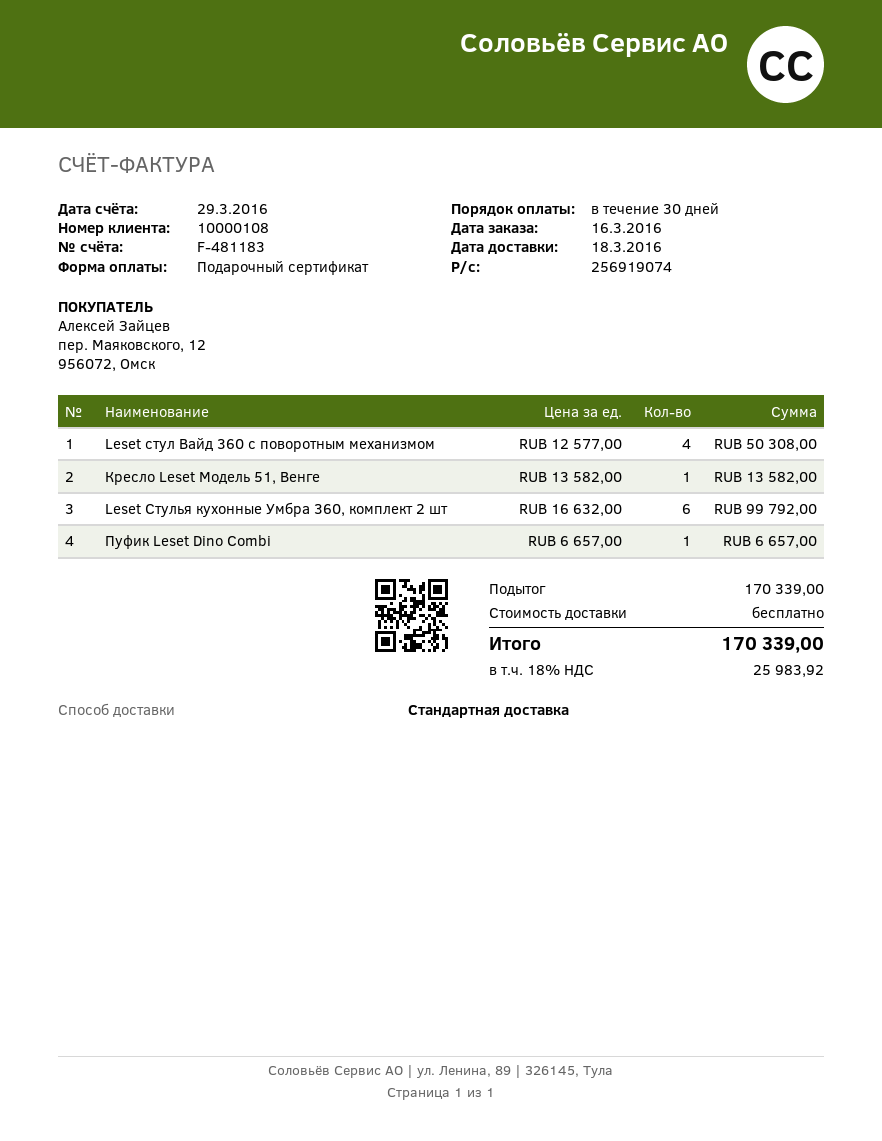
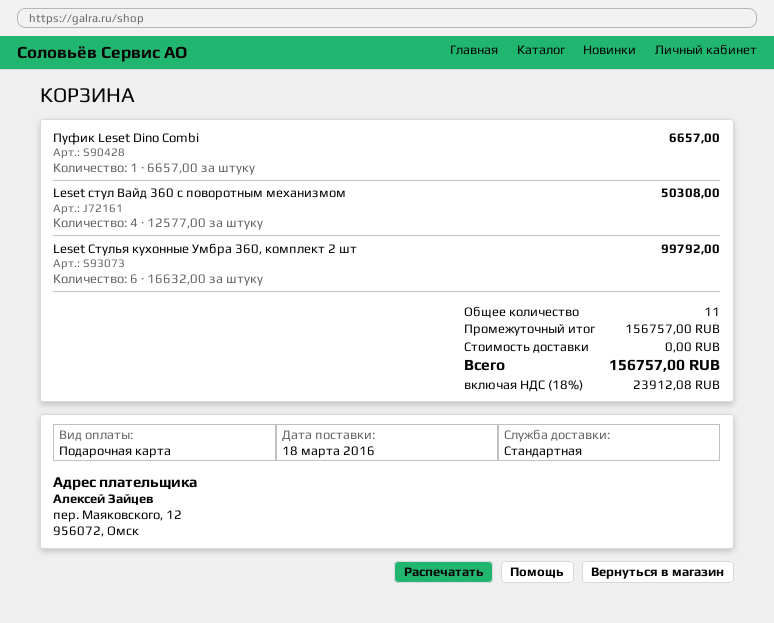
Кресло Leset Модель 51, Венге: 1 x 13582.00 = 13582.00 -> none
subtotal: 170339.00 -> 156757.00
tax: 18% = 25983.92 -> 18% = 23912.08
total: 170339.00 -> 156757.00

